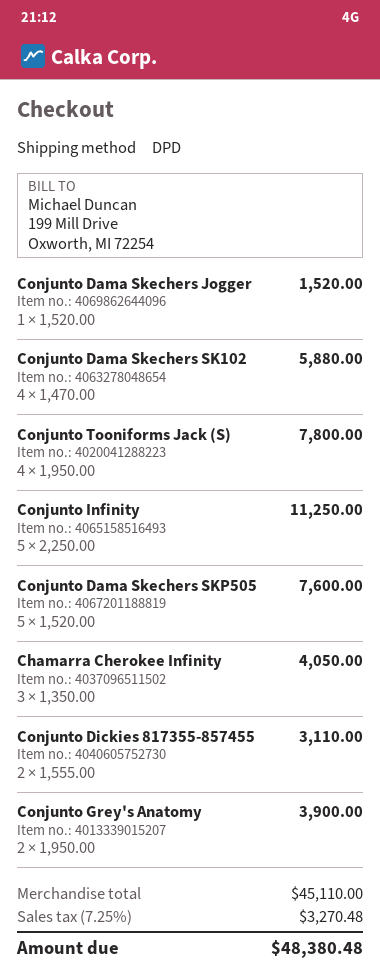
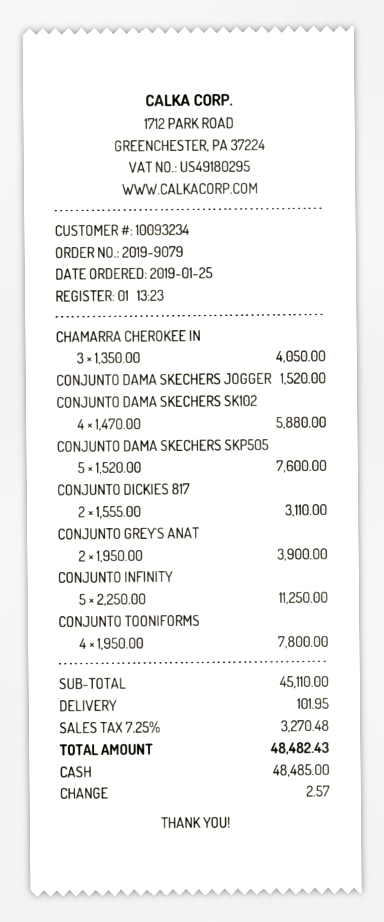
shipping: none -> 101.95
total: 48380.48 -> 48482.43

